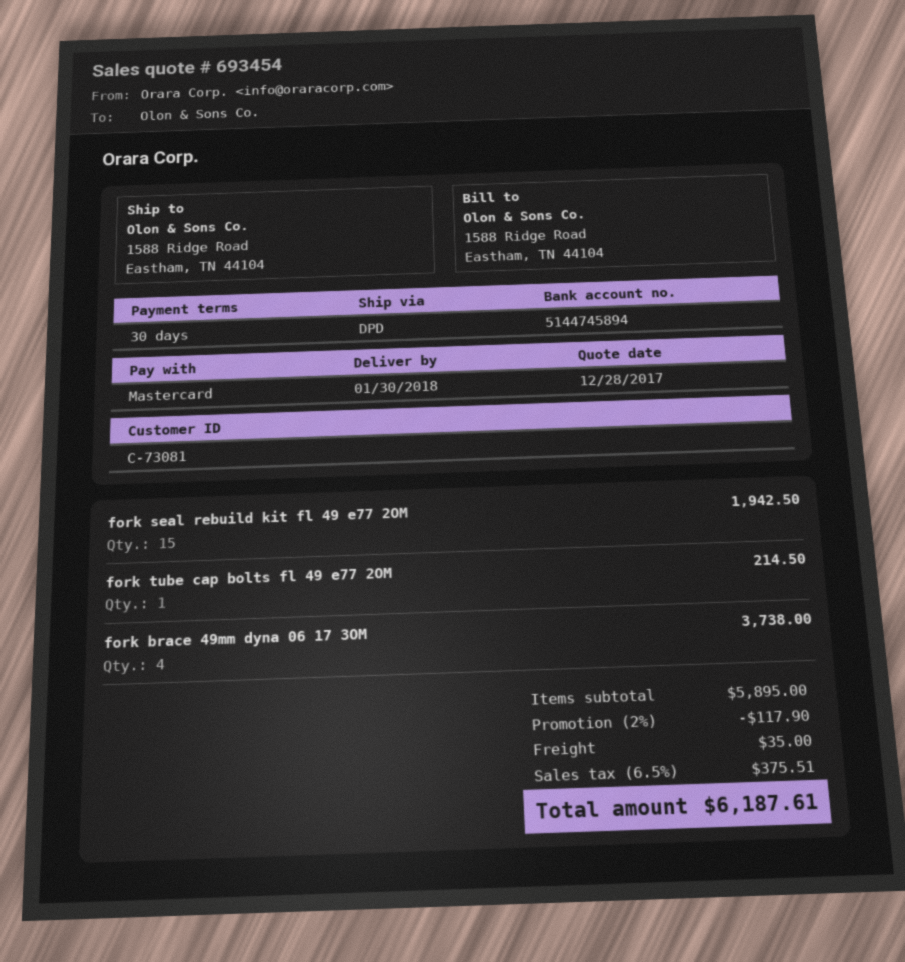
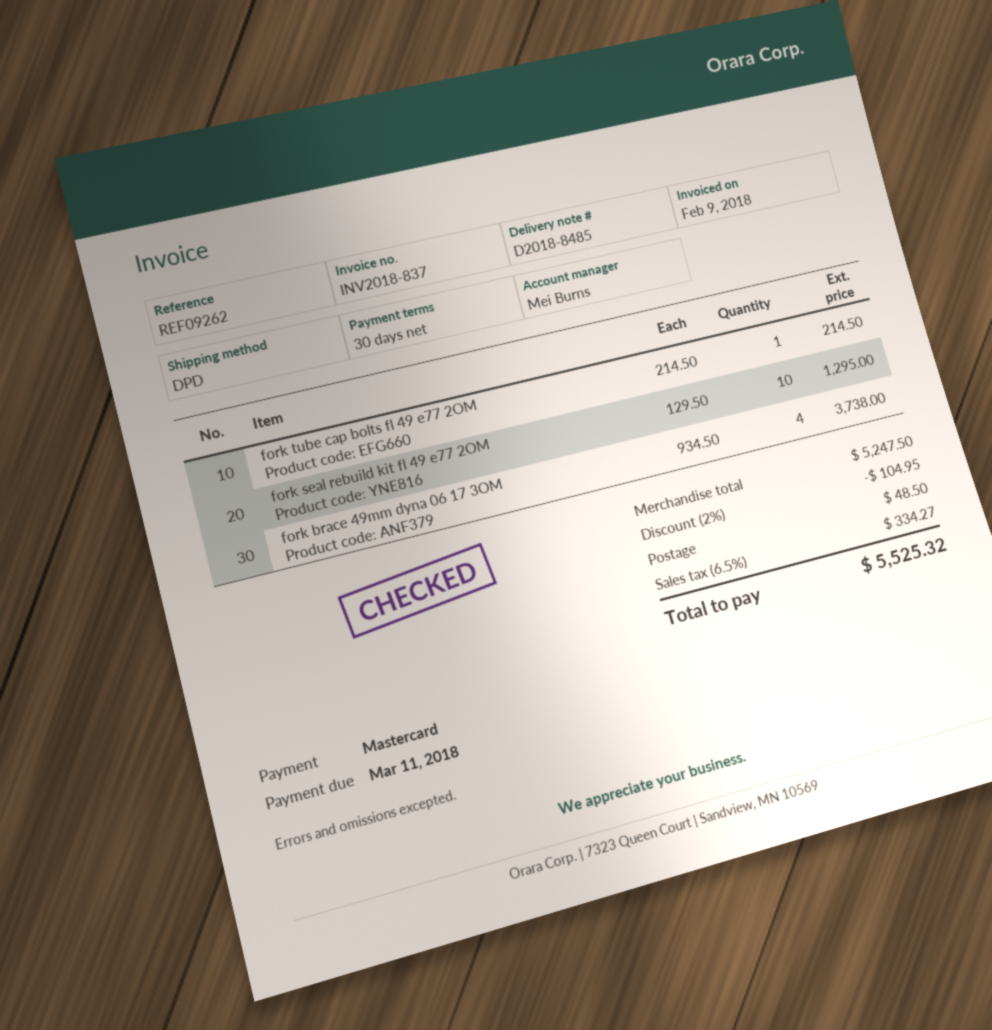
fork seal rebuild kit fl 49 e77 2OM: 15 for 1942.50 -> 10 for 1295.00
subtotal: 5895.00 -> 5247.50
discount: 2% = 117.90 -> 2% = 104.95
shipping: 35.00 -> 48.50
tax: 6.5% = 375.51 -> 6.5% = 334.27
total: 6187.61 -> 5525.32

